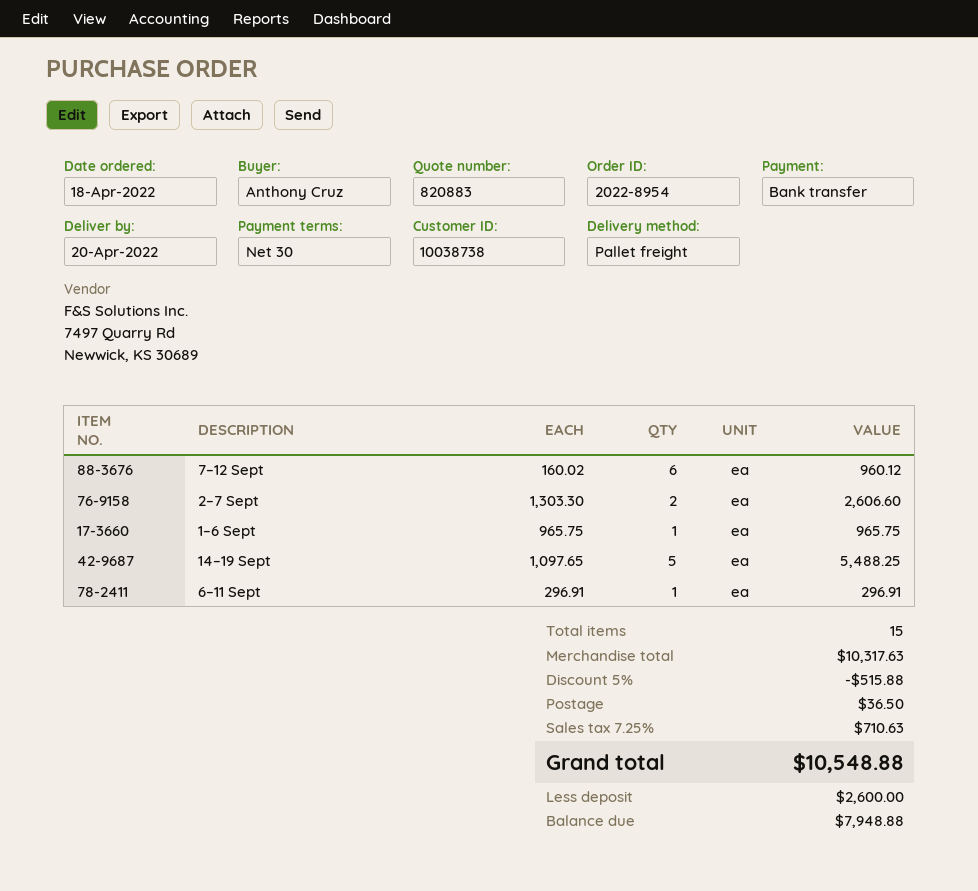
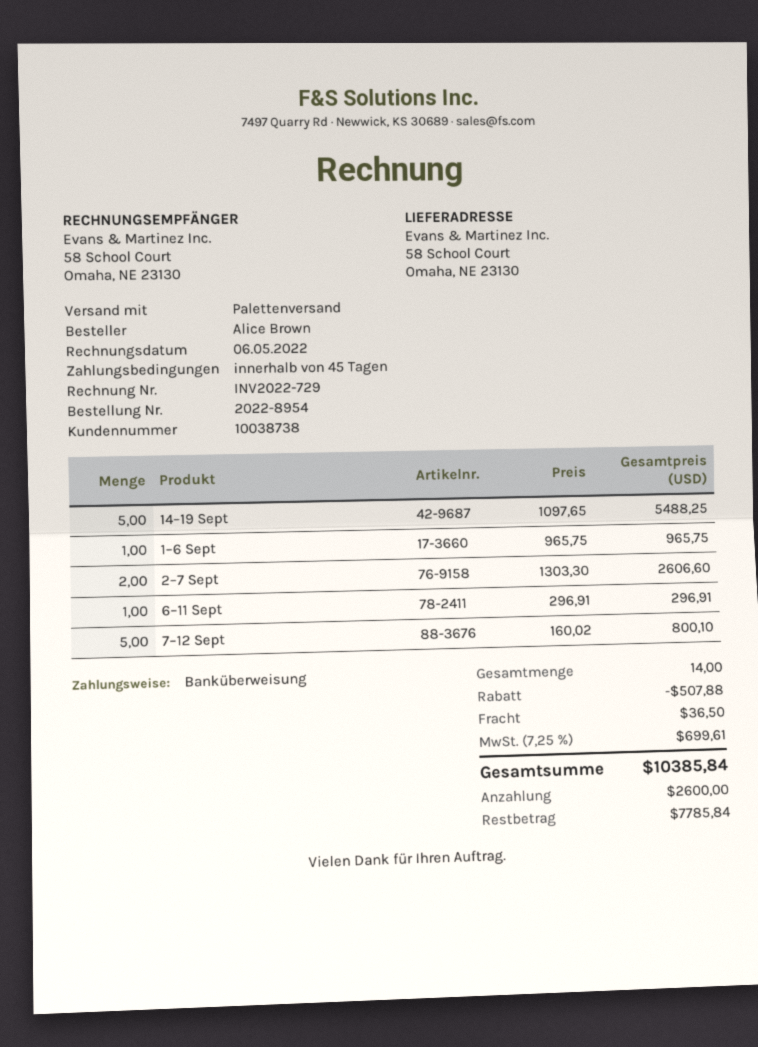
payment terms: 30 days -> 45 days
ordered by: Anthony Cruz -> Alice Brown
7–12 Sept: 6 x 160.02 = 960.12 -> 5 x 160.02 = 800.10
total quantity: 15 -> 14
discount: 515.88 -> 507.88
tax: 7.25% = 710.63 -> 7.25% = 699.61
total: 10548.88 -> 10385.84
balance: 7948.88 -> 7785.84

